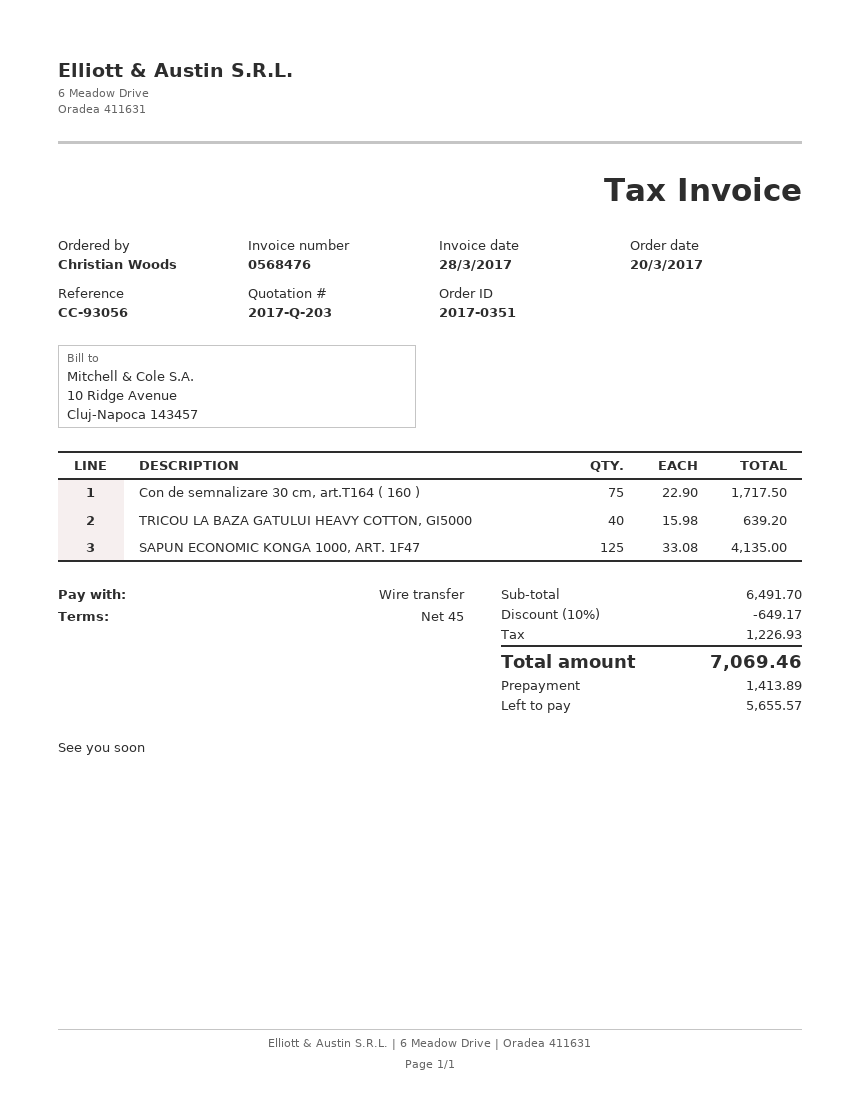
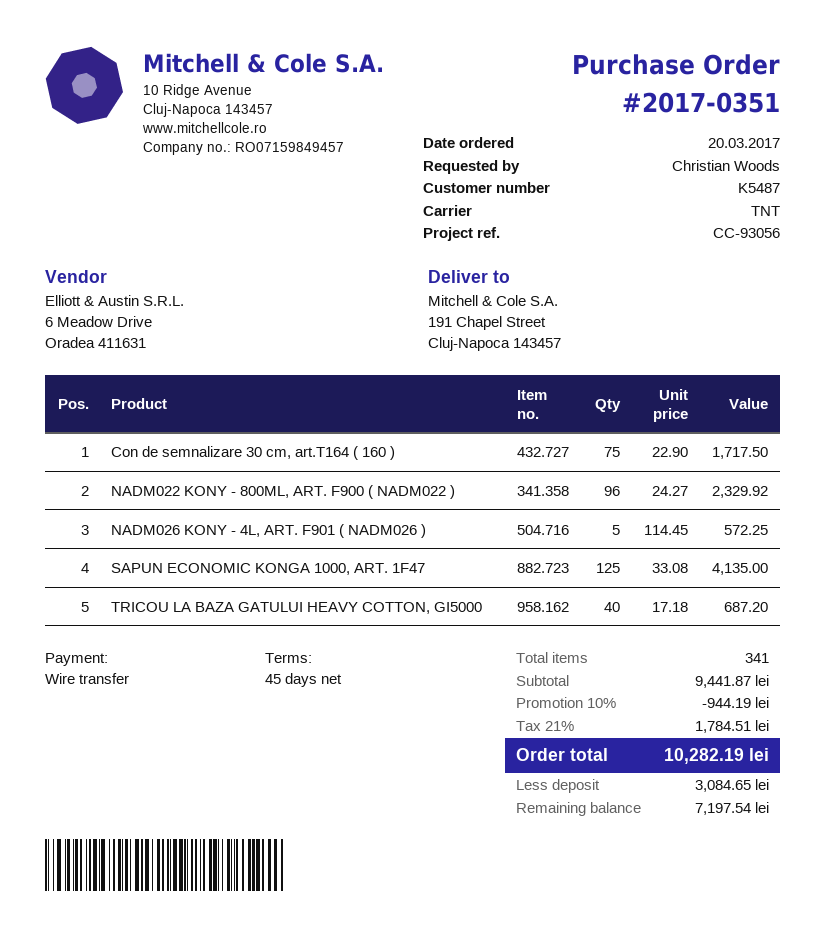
TRICOU LA BAZA GATULUI HEAVY COTTON, GI5000: 40 x 15.98 = 639.20 -> 40 x 17.18 = 687.20
NADM022 KONY - 800ML, ART. F900 ( NADM022 ): none -> 96 x 24.27 = 2329.92
NADM026 KONY - 4L, ART. F901 ( NADM026 ): none -> 5 x 114.45 = 572.25
subtotal: 6491.70 -> 9441.87
discount: 10% = 649.17 -> 10% = 944.19
tax: 1226.93 -> 1784.51
total: 7069.46 -> 10282.19
deposit: 1413.89 -> 3084.65
balance: 5655.57 -> 7197.54

